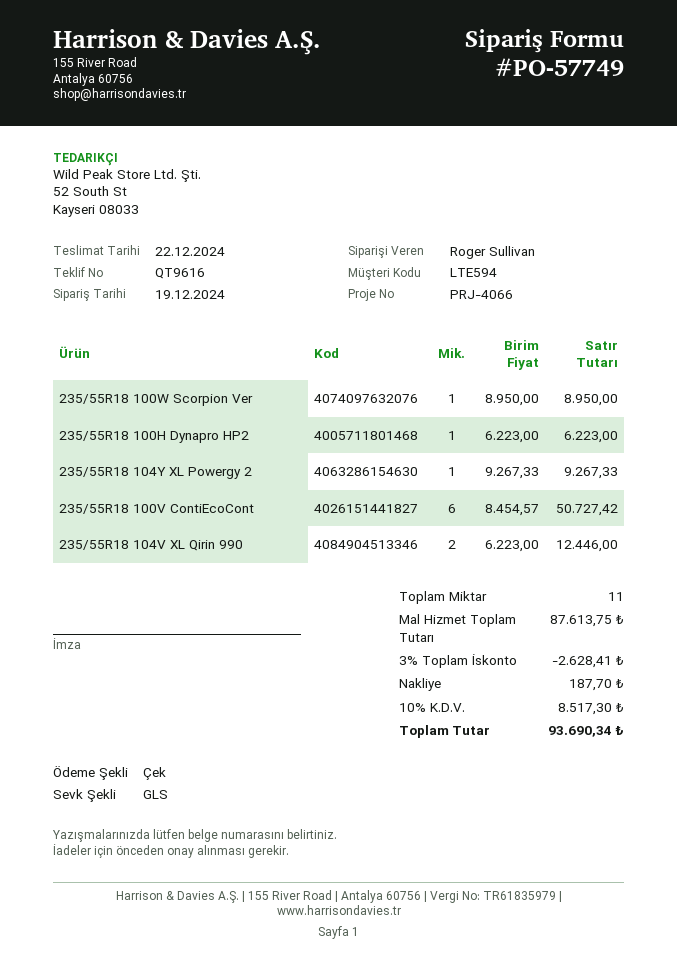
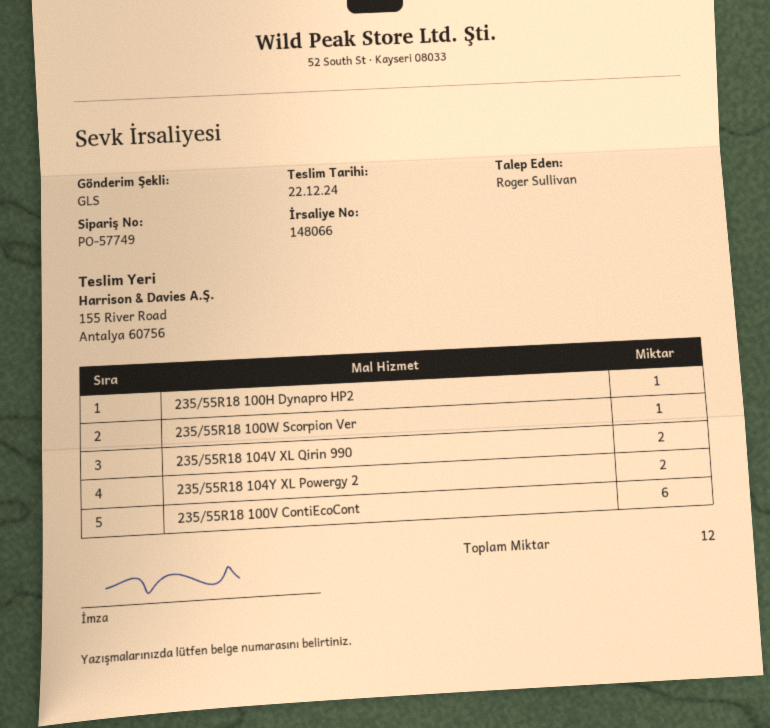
235/55R18 104Y XL Powergy 2: 1 -> 2
total quantity: 11 -> 12

